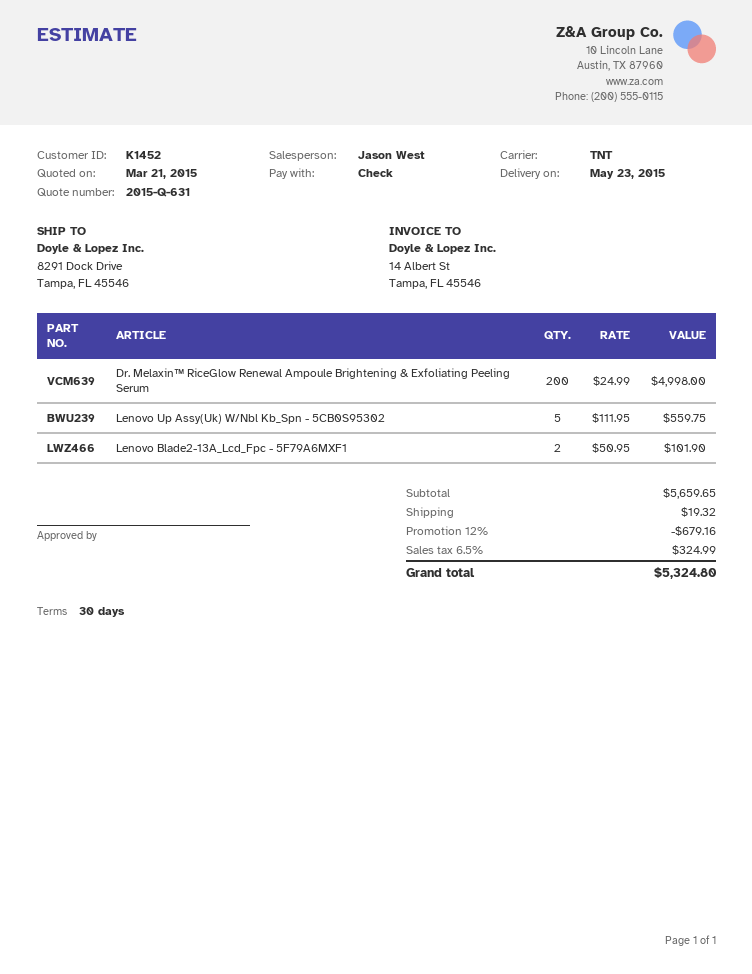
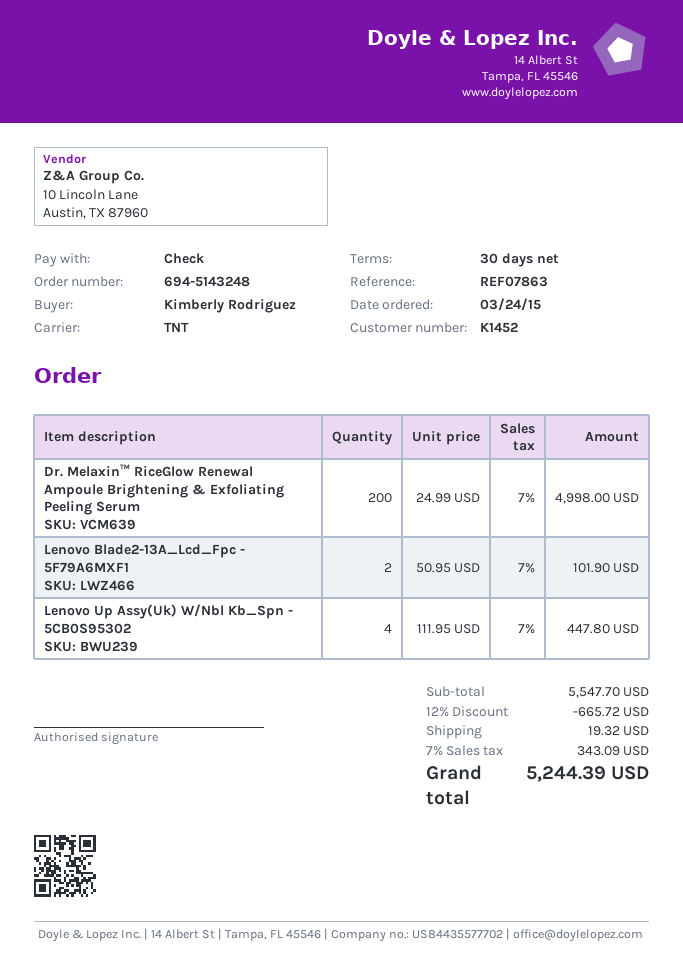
Lenovo Up Assy(Uk) W/Nbl Kb_Spn - 5CB0S95302: 5 x 111.95 = 559.75 -> 4 x 111.95 = 447.80
subtotal: 5659.65 -> 5547.70
discount: 12% = 679.16 -> 12% = 665.72
tax: 6.5% = 324.99 -> 7% = 343.09
total: 5324.80 -> 5244.39

